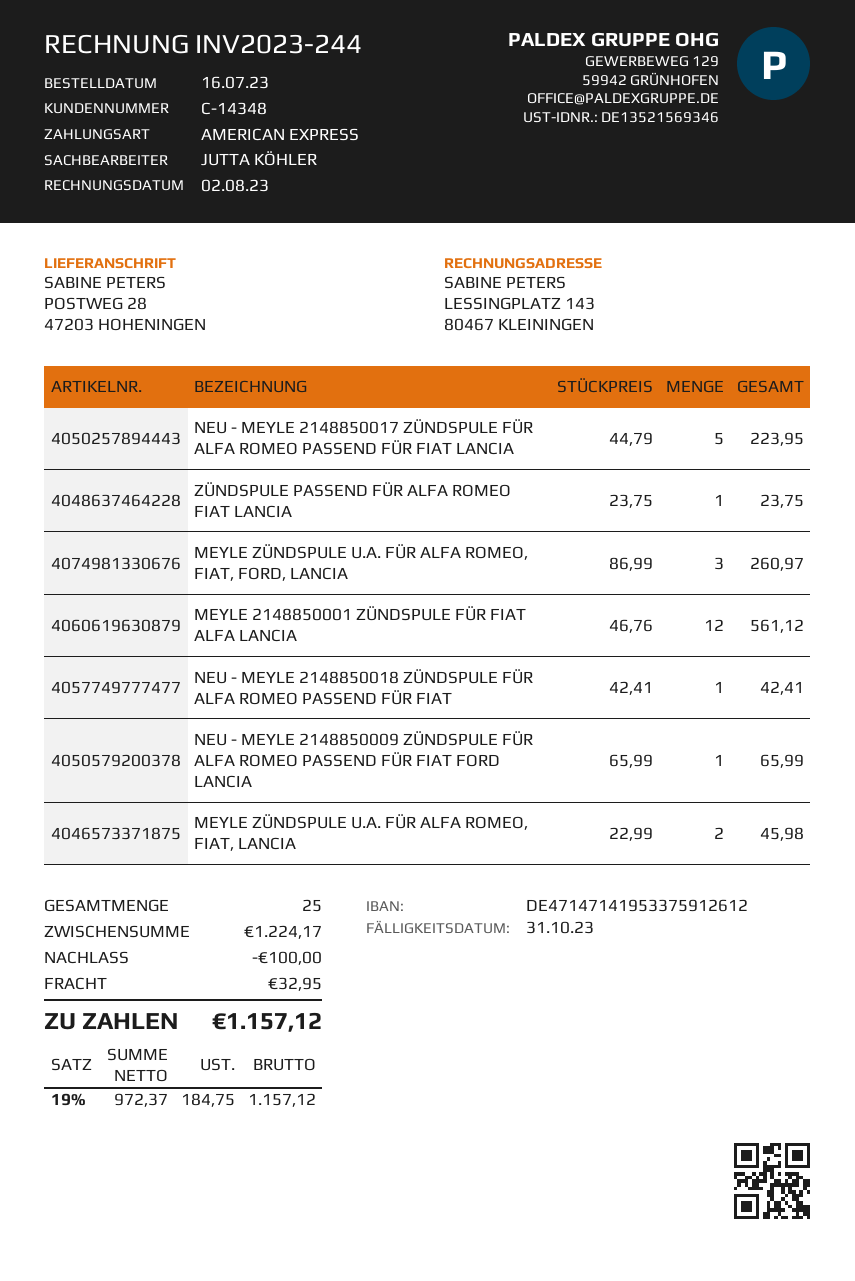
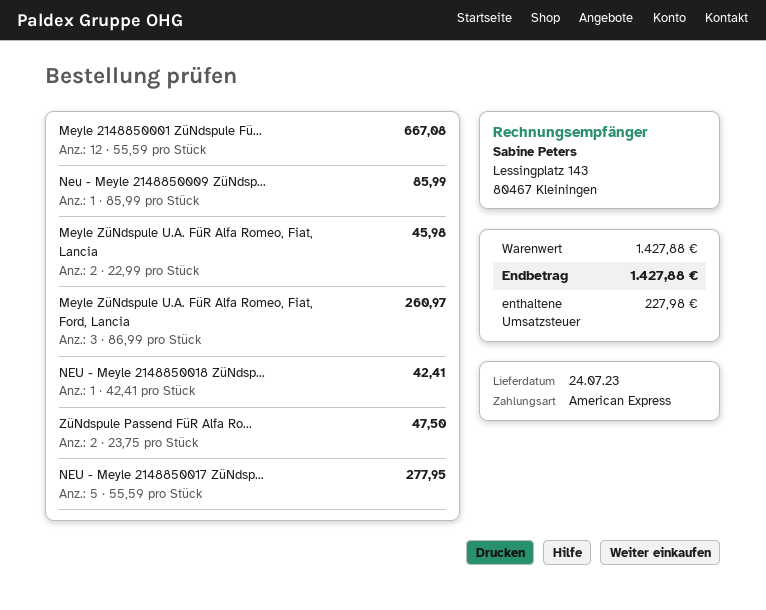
NEU - MEYLE 2148850017 ZÜNDSPULE FÜR ALFA ROMEO PASSEND FÜR FIAT LANCIA: 5 x 44.79 = 223.95 -> 5 x 55.59 = 277.95
ZÜNDSPULE PASSEND FÜR ALFA ROMEO FIAT LANCIA: 1 x 23.75 = 23.75 -> 2 x 23.75 = 47.50
MEYLE 2148850001 ZÜNDSPULE FÜR FIAT ALFA LANCIA: 12 x 46.76 = 561.12 -> 12 x 55.59 = 667.08
NEU - MEYLE 2148850009 ZÜNDSPULE FÜR ALFA ROMEO PASSEND FÜR FIAT FORD LANCIA: 1 x 65.99 = 65.99 -> 1 x 85.99 = 85.99
subtotal: 1224.17 -> 1427.88
discount: 100.00 -> none
shipping: 32.95 -> none
tax: 184.75 -> 227.98
total: 1157.12 -> 1427.88

